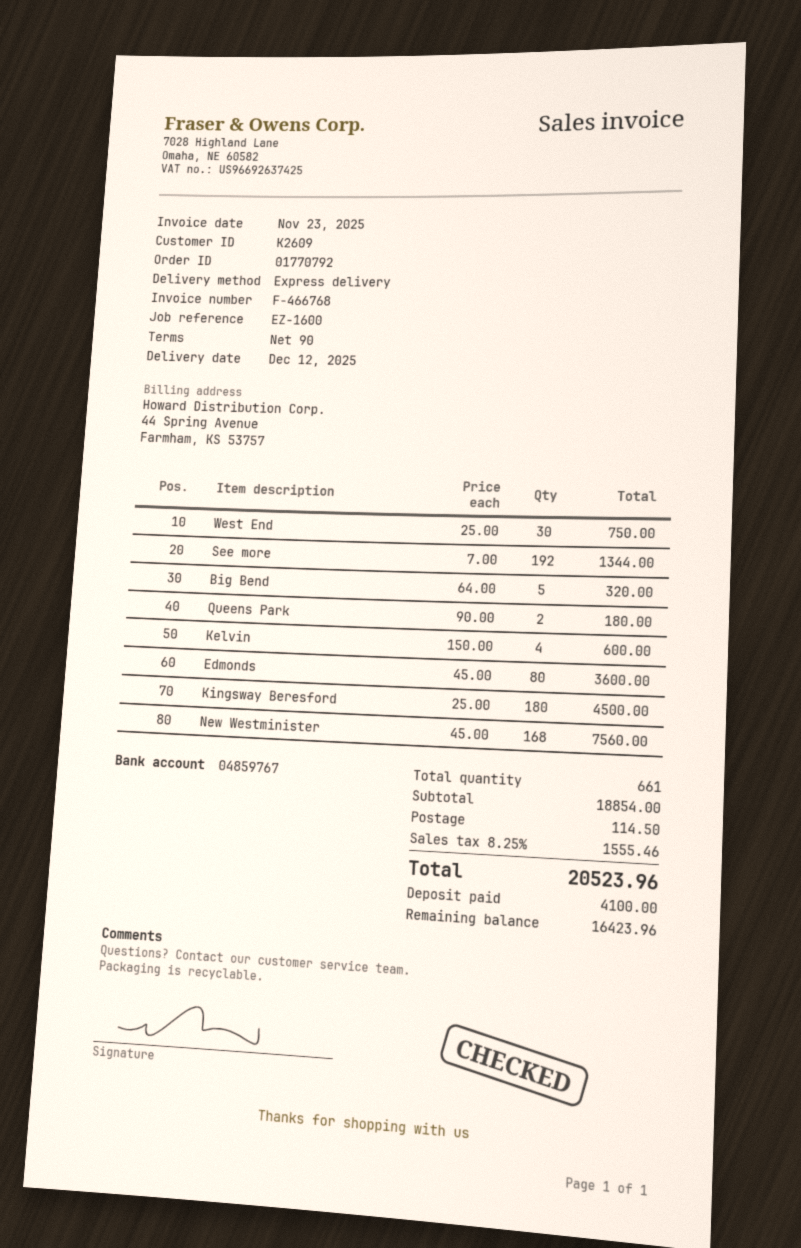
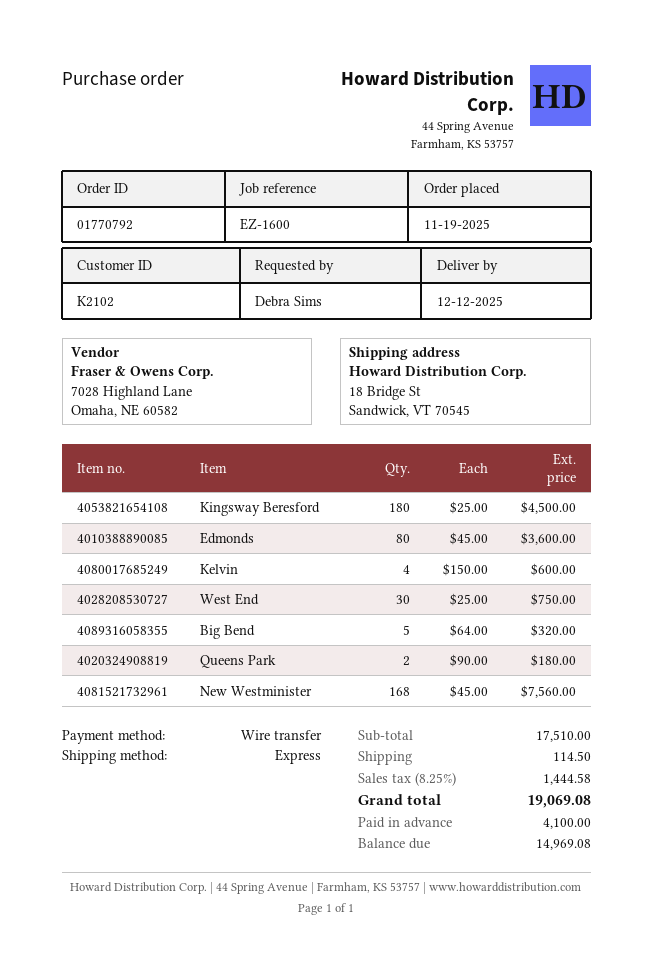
customer number: K2609 -> K2102
See more: 192 x 7.00 = 1344.00 -> none
subtotal: 18854.00 -> 17510.00
tax: 8.25% = 1555.46 -> 8.25% = 1444.58
total: 20523.96 -> 19069.08
balance: 16423.96 -> 14969.08

